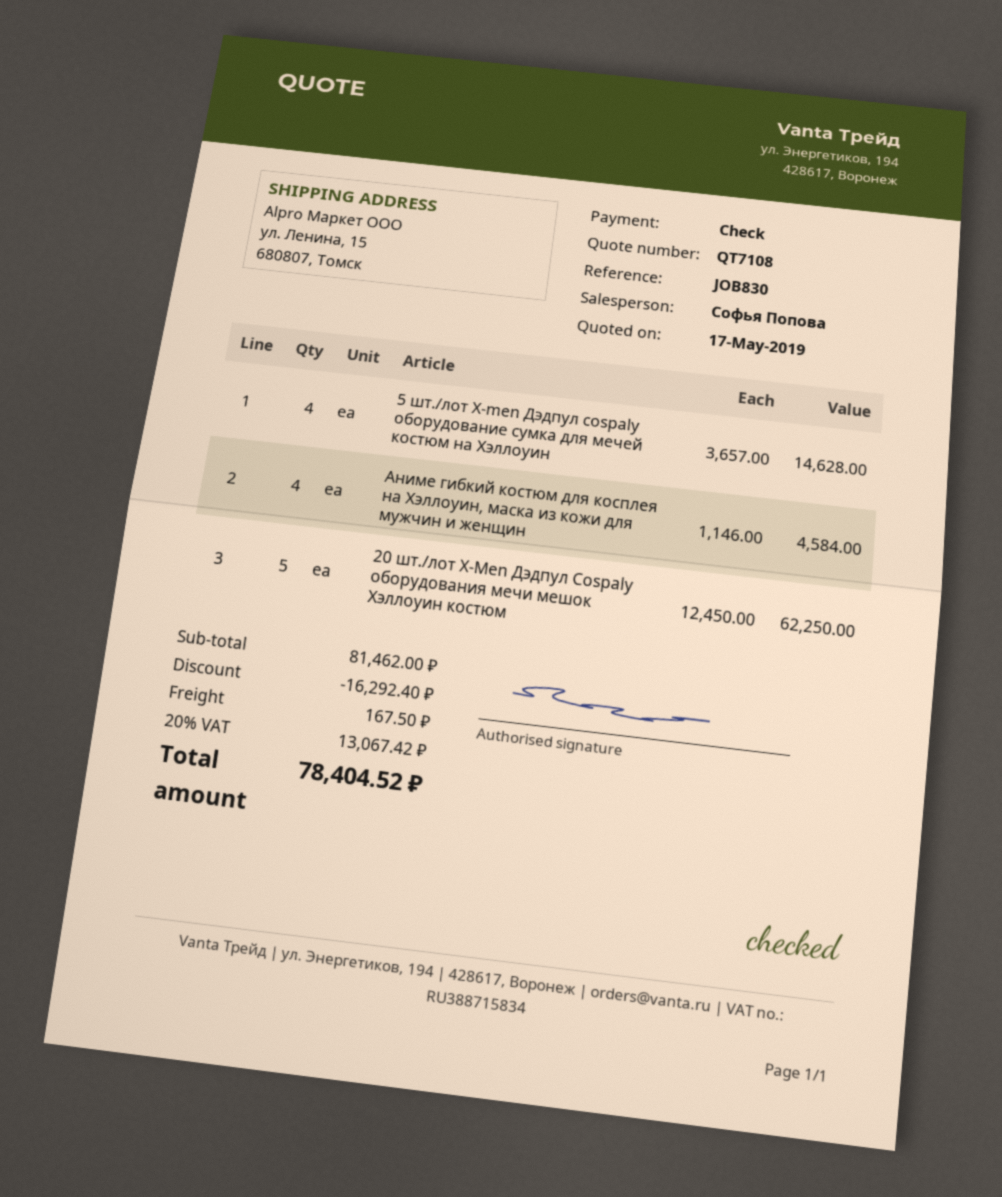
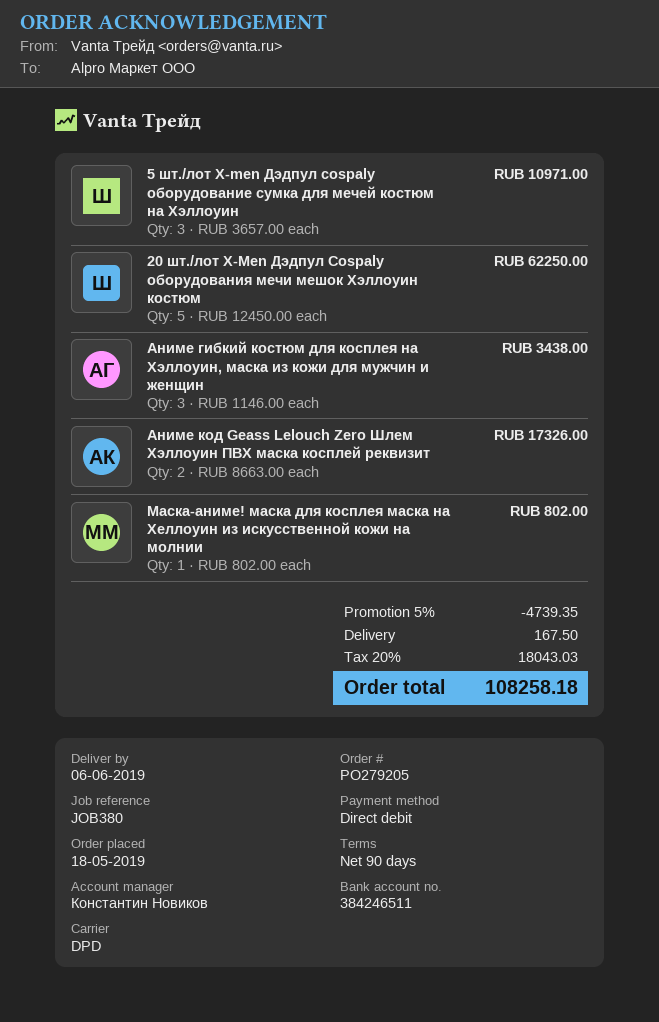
reference: JOB830 -> JOB380
sales rep: Софья Попова -> Константин Новиков
payment method: cheque -> direct debit
5 шт./лот X-men Дэдпул cospaly оборудование сумка для мечей костюм на Хэллоуин: 4 x 3657.00 = 14628.00 -> 3 x 3657.00 = 10971.00
Аниме гибкий костюм для косплея на Хэллоуин, маска из кожи для мужчин и женщин: 4 x 1146.00 = 4584.00 -> 3 x 1146.00 = 3438.00
Аниме код Geass Lelouch Zero Шлем Хэллоуин ПВХ маска косплей реквизит: none -> 2 x 8663.00 = 17326.00
Маска-аниме! маска для косплея маска на Хеллоуин из искусственной кожи на молнии: none -> 1 x 802.00 = 802.00
discount: 16292.40 -> 4739.35
tax: 20% = 13067.42 -> 20% = 18043.03
total: 78404.52 -> 108258.18

